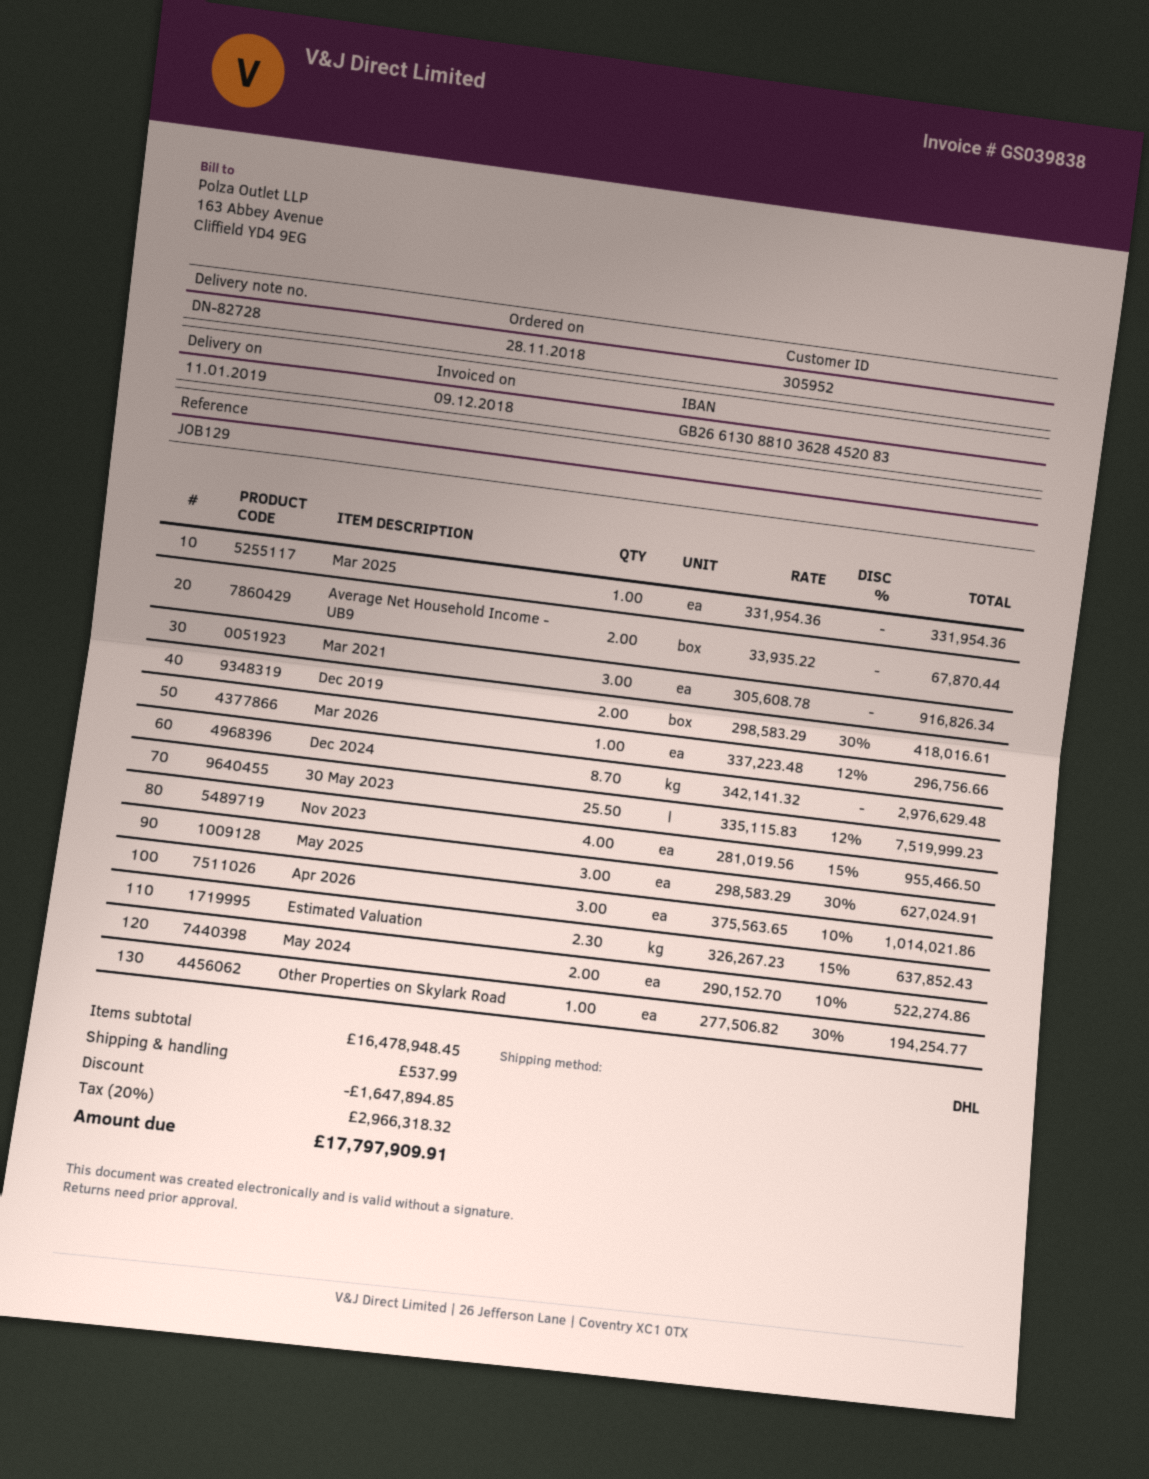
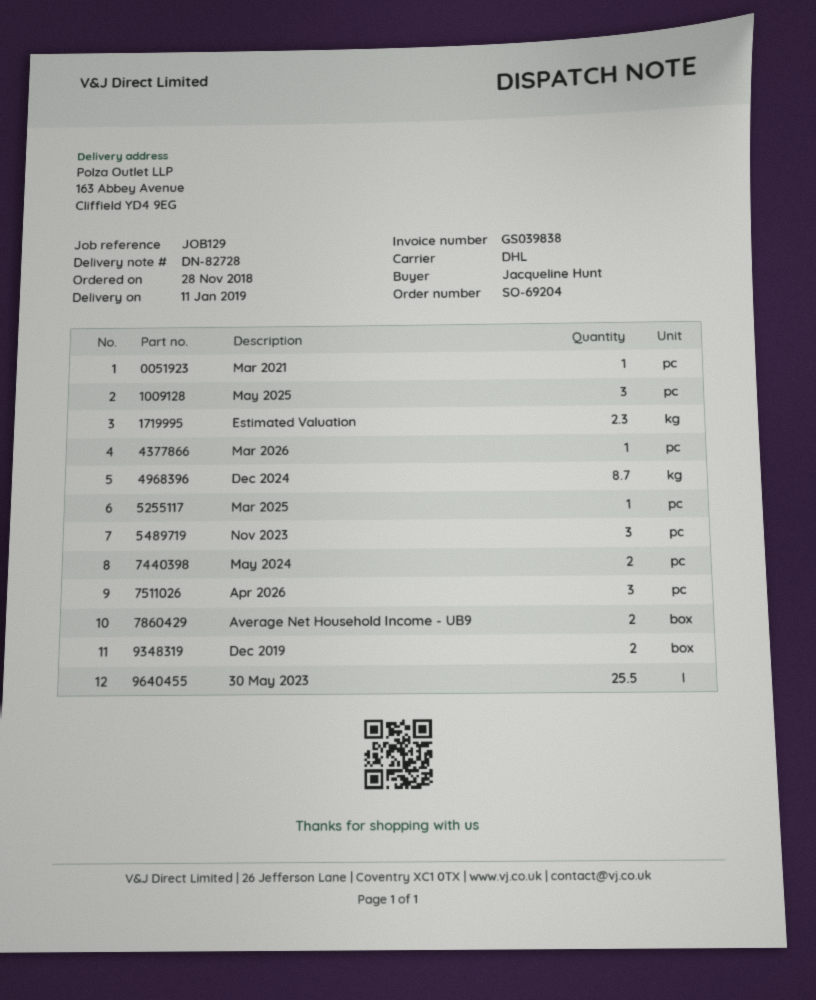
Mar 2021: 3 -> 1
Nov 2023: 4 -> 3
Other Properties on Skylark Road: 1 -> none

